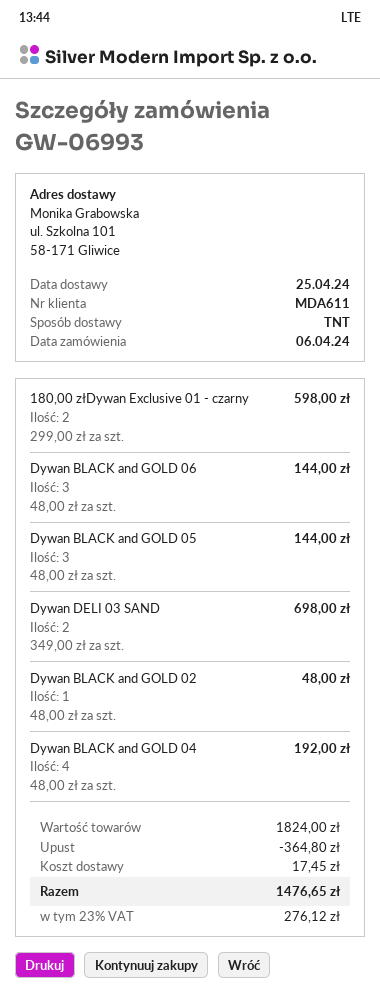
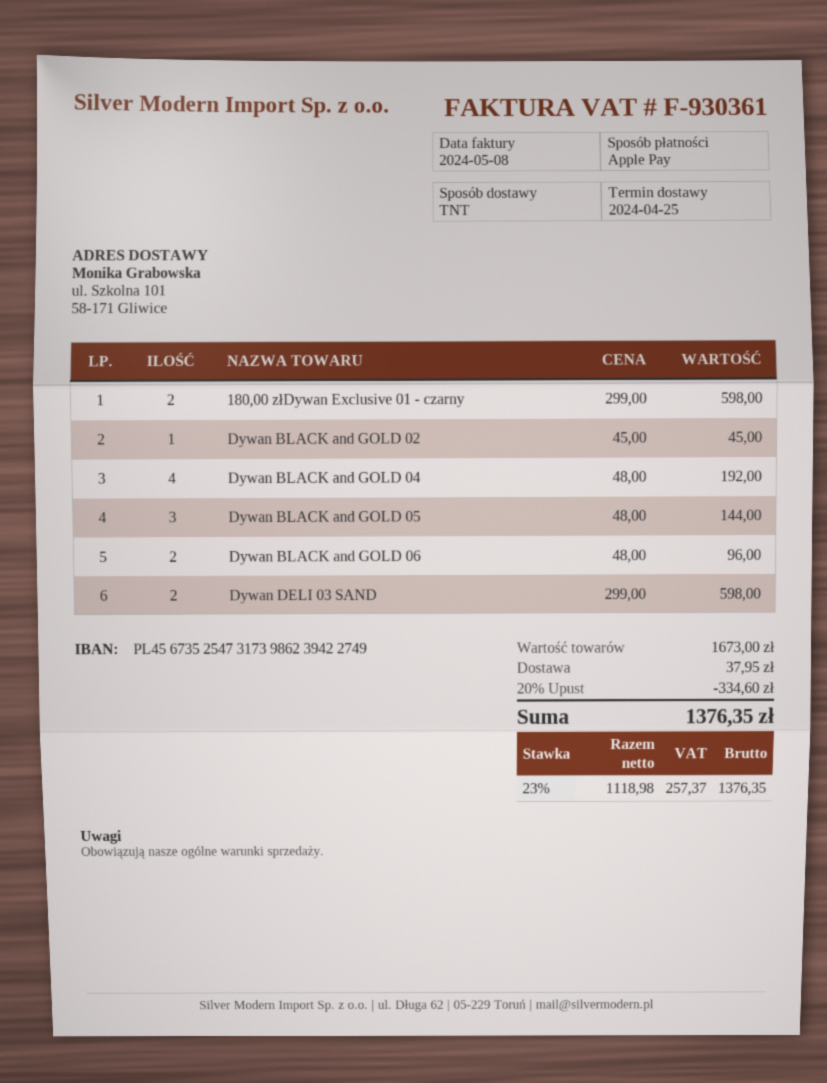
Dywan BLACK and GOLD 06: 3 x 48.00 = 144.00 -> 2 x 48.00 = 96.00
Dywan DELI 03 SAND: 2 x 349.00 = 698.00 -> 2 x 299.00 = 598.00
Dywan BLACK and GOLD 02: 1 x 48.00 = 48.00 -> 1 x 45.00 = 45.00
subtotal: 1824.00 -> 1673.00
discount: 364.80 -> 334.60
shipping: 17.45 -> 37.95
tax: 23% = 276.12 -> 23% = 257.37
total: 1476.65 -> 1376.35

